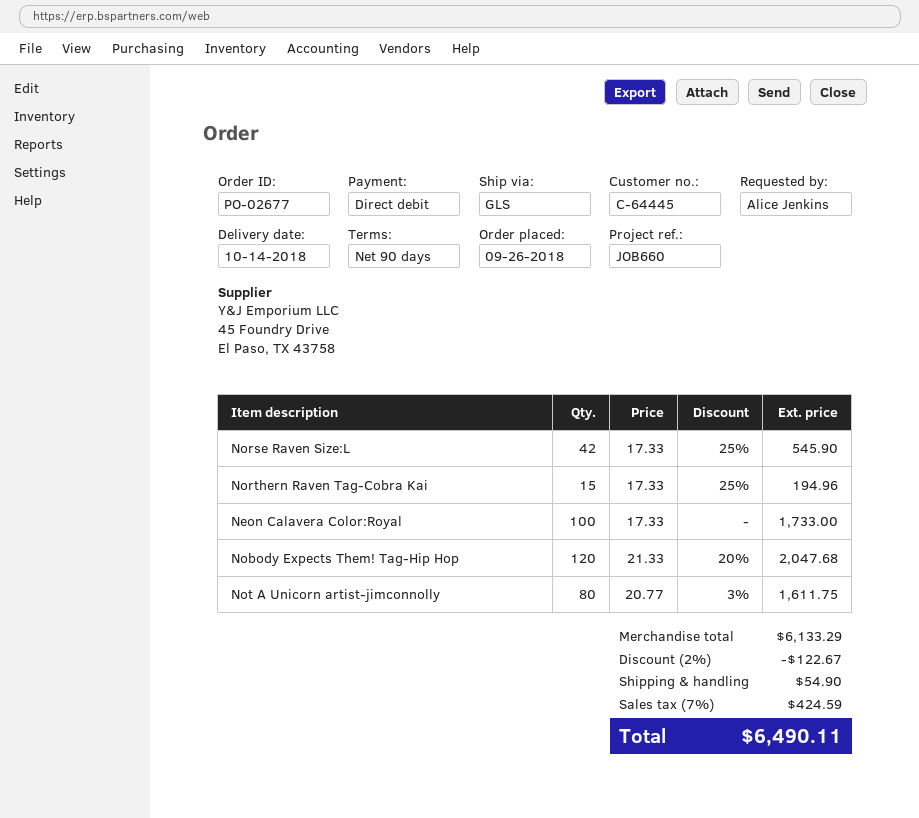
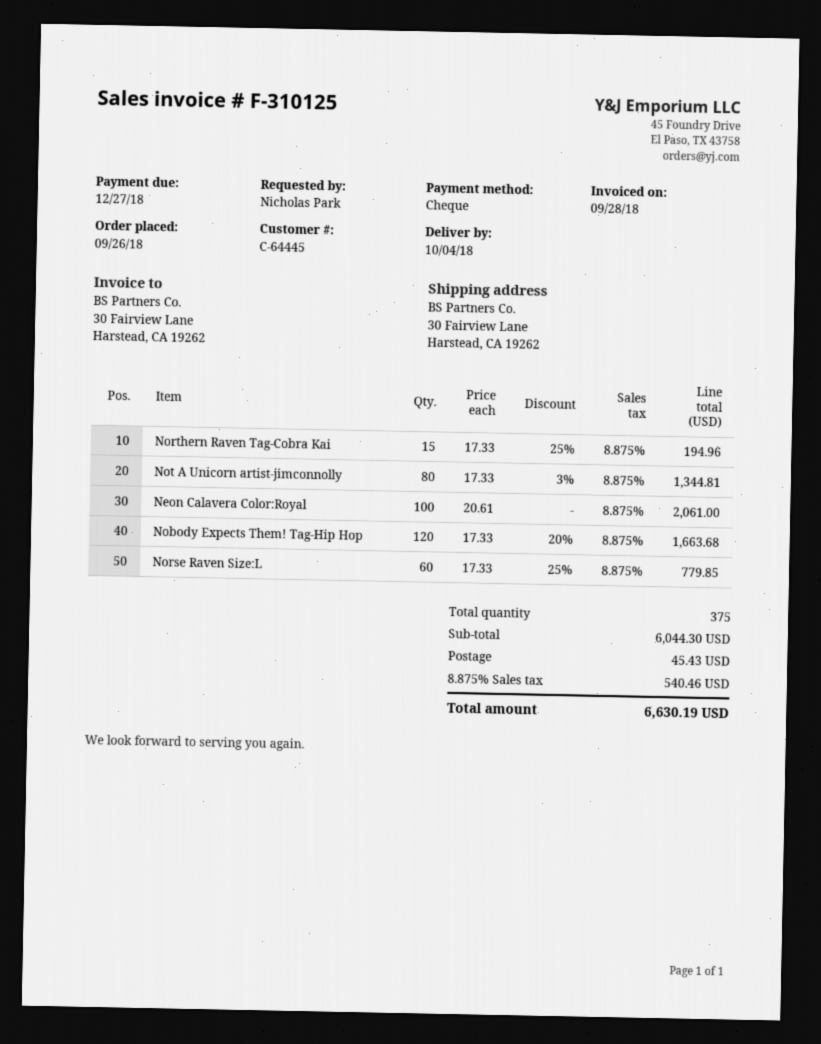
delivery date: 2018-10-14 -> 2018-10-04
ordered by: Alice Jenkins -> Nicholas Park
payment method: direct debit -> cheque
Norse Raven Size:L: 42 x 17.33 - 25% = 545.90 -> 60 x 17.33 - 25% = 779.85
Neon Calavera Color:Royal: 100 x 17.33 = 1733.00 -> 100 x 20.61 = 2061.00
Nobody Expects Them! Tag-Hip Hop: 120 x 21.33 - 20% = 2047.68 -> 120 x 17.33 - 20% = 1663.68
Not A Unicorn artist-jimconnolly: 80 x 20.77 - 3% = 1611.75 -> 80 x 17.33 - 3% = 1344.81
subtotal: 6133.29 -> 6044.30
discount: 2% = 122.67 -> none
shipping: 54.90 -> 45.43
tax: 7% = 424.59 -> 8.875% = 540.46
total: 6490.11 -> 6630.19

